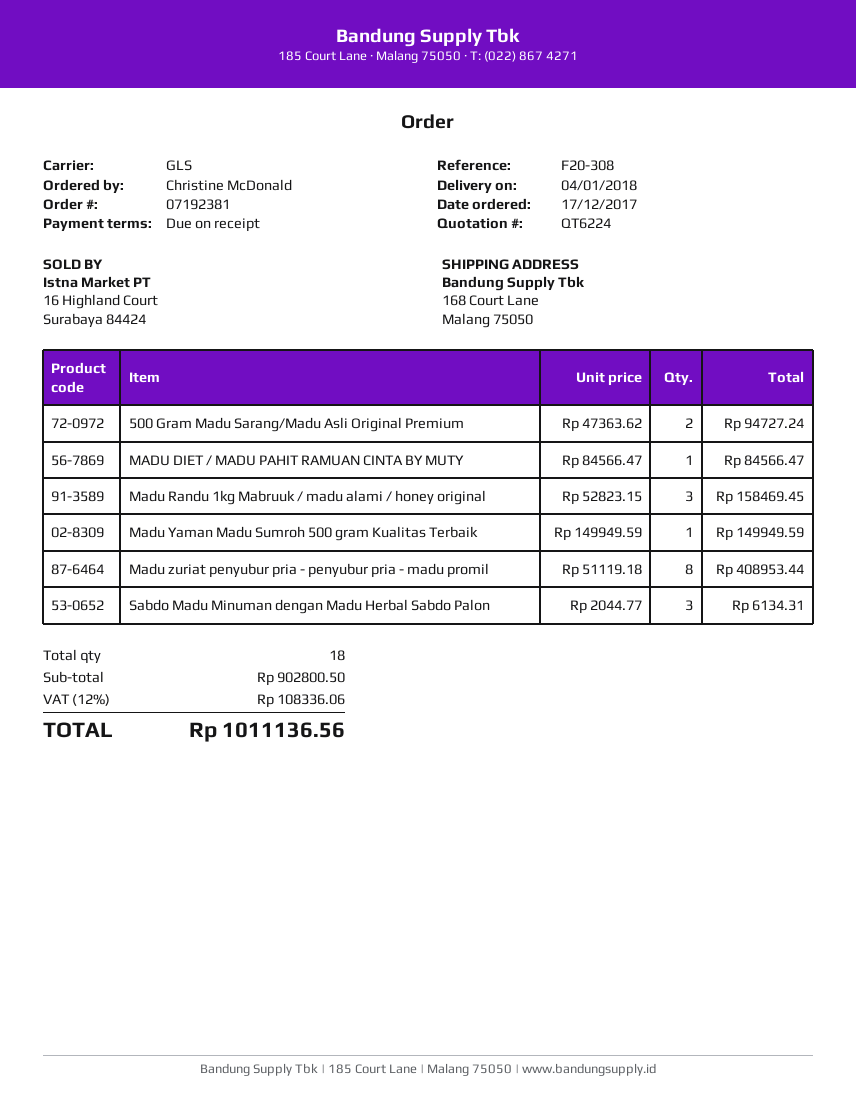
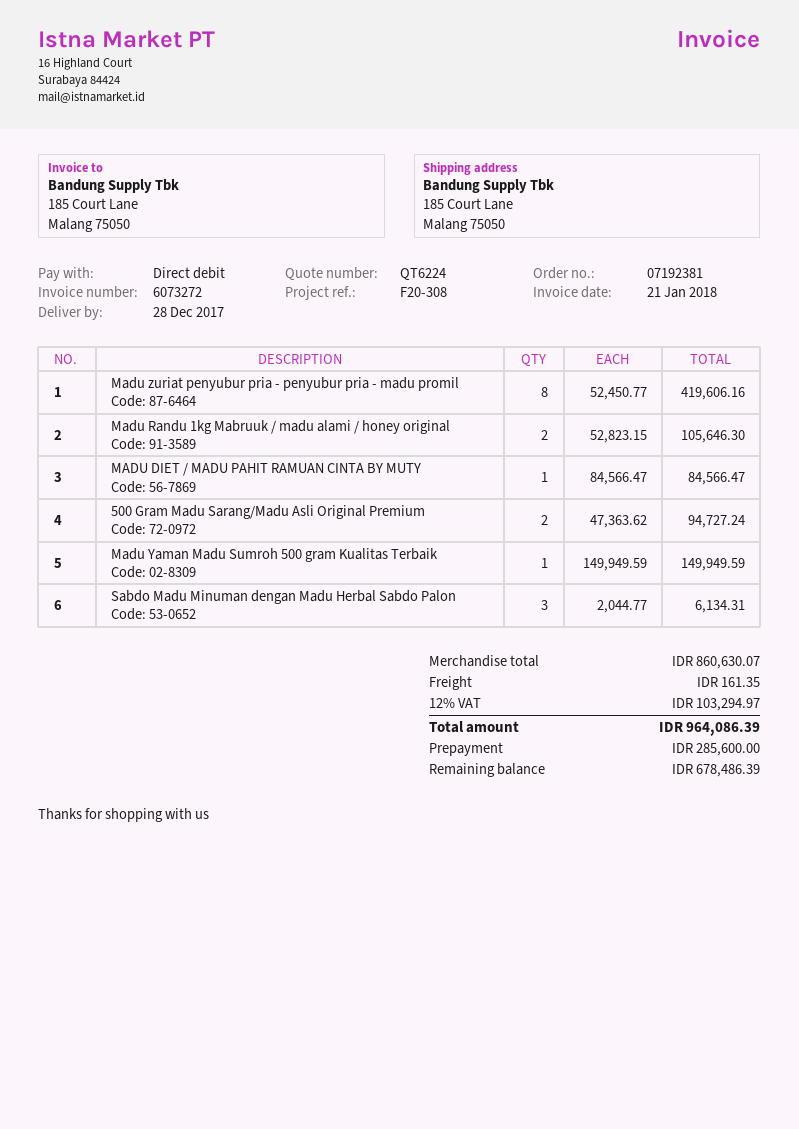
delivery date: 2018-01-04 -> 2017-12-28
ship to: 168 Court Lane, Malang 75050 -> 185 Court Lane, Malang 75050
Madu Randu 1kg Mabruuk / madu alami / honey original: 3 x 52823.15 = 158469.45 -> 2 x 52823.15 = 105646.30
Madu zuriat penyubur pria - penyubur pria - madu promil: 8 x 51119.18 = 408953.44 -> 8 x 52450.77 = 419606.16
subtotal: 902800.50 -> 860630.07
shipping: none -> 161.35
tax: 12% = 108336.06 -> 12% = 103294.97
total: 1011136.56 -> 964086.39

